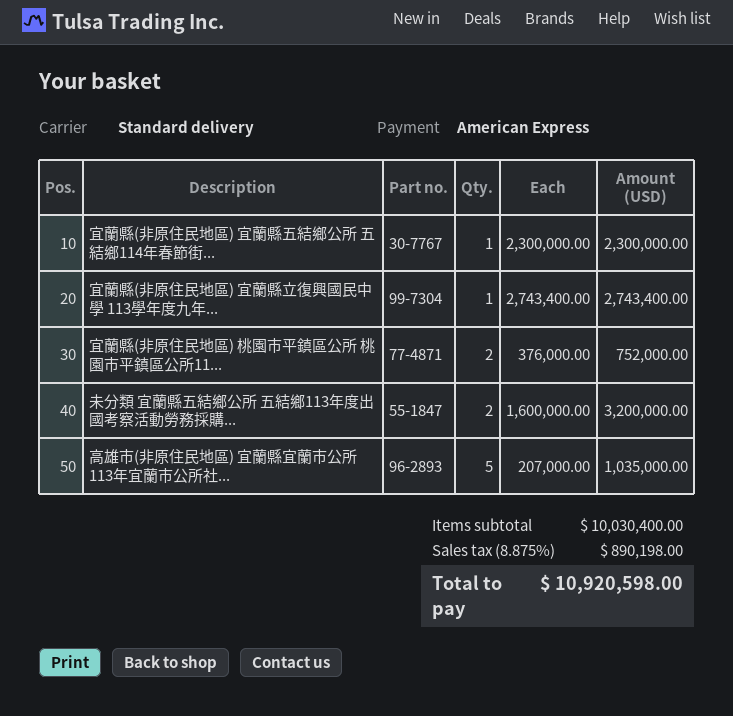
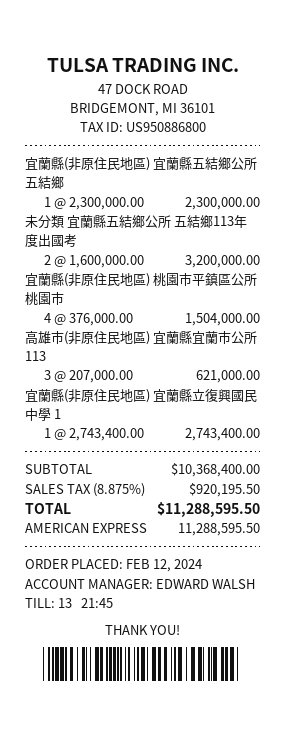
宜蘭縣(非原住民地區) 桃園市平鎮區公所 桃園市平鎮區公所11...: 2 x 376000.00 = 752000.00 -> 4 x 376000.00 = 1504000.00
高雄市(非原住民地區) 宜蘭縣宜蘭市公所 113年宜蘭市公所社...: 5 x 207000.00 = 1035000.00 -> 3 x 207000.00 = 621000.00
subtotal: 10030400.00 -> 10368400.00
tax: 8.875% = 890198.00 -> 8.875% = 920195.50
total: 10920598.00 -> 11288595.50

